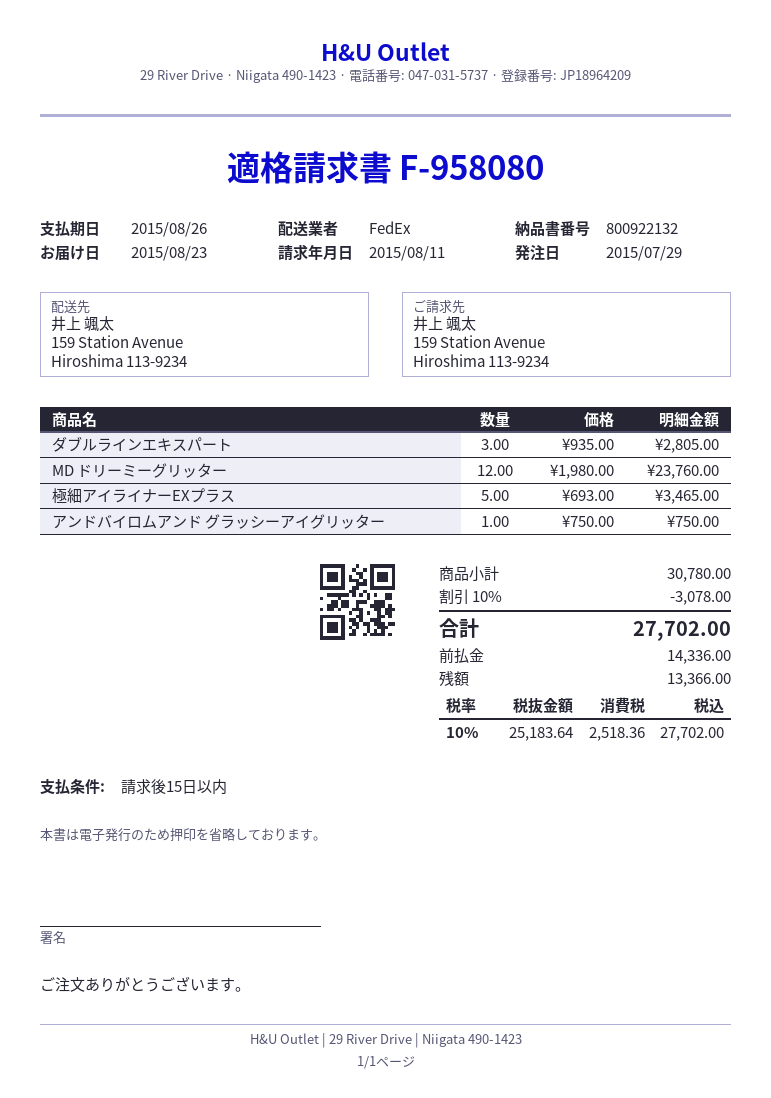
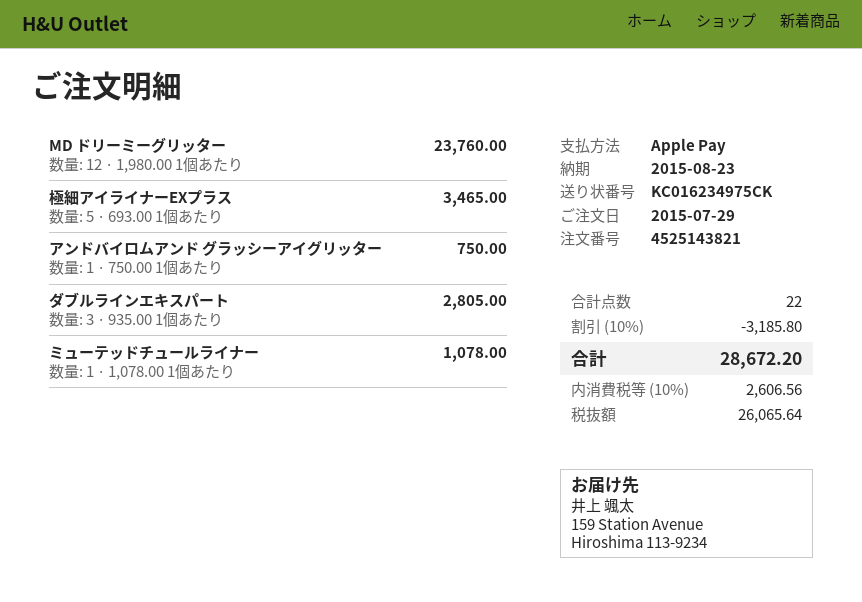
ミューテッドチュールライナー: none -> 1 x 1078.00 = 1078.00
discount: 10% = 3078.00 -> 10% = 3185.80
net: 25183.64 -> 26065.64
tax: 10% = 2518.36 -> 10% = 2606.56
total: 27702.00 -> 28672.20

